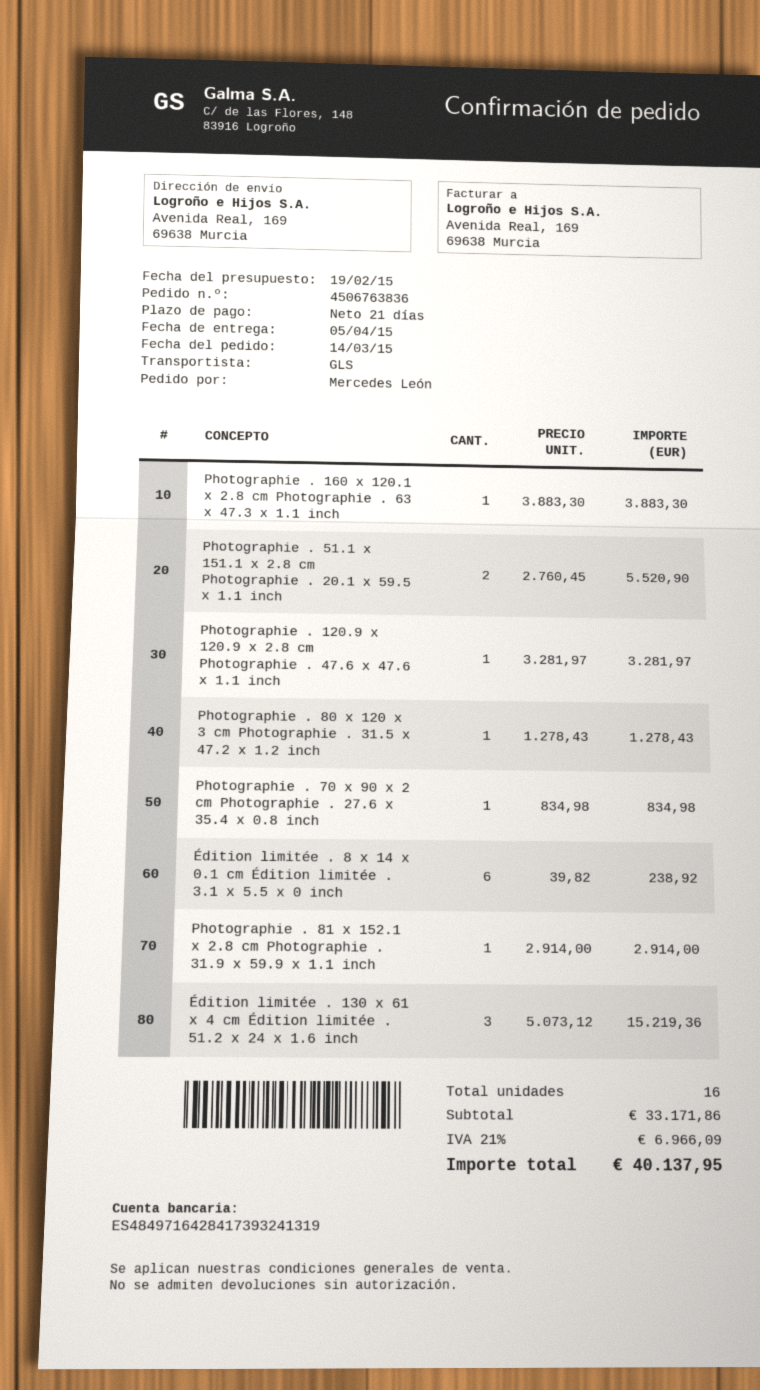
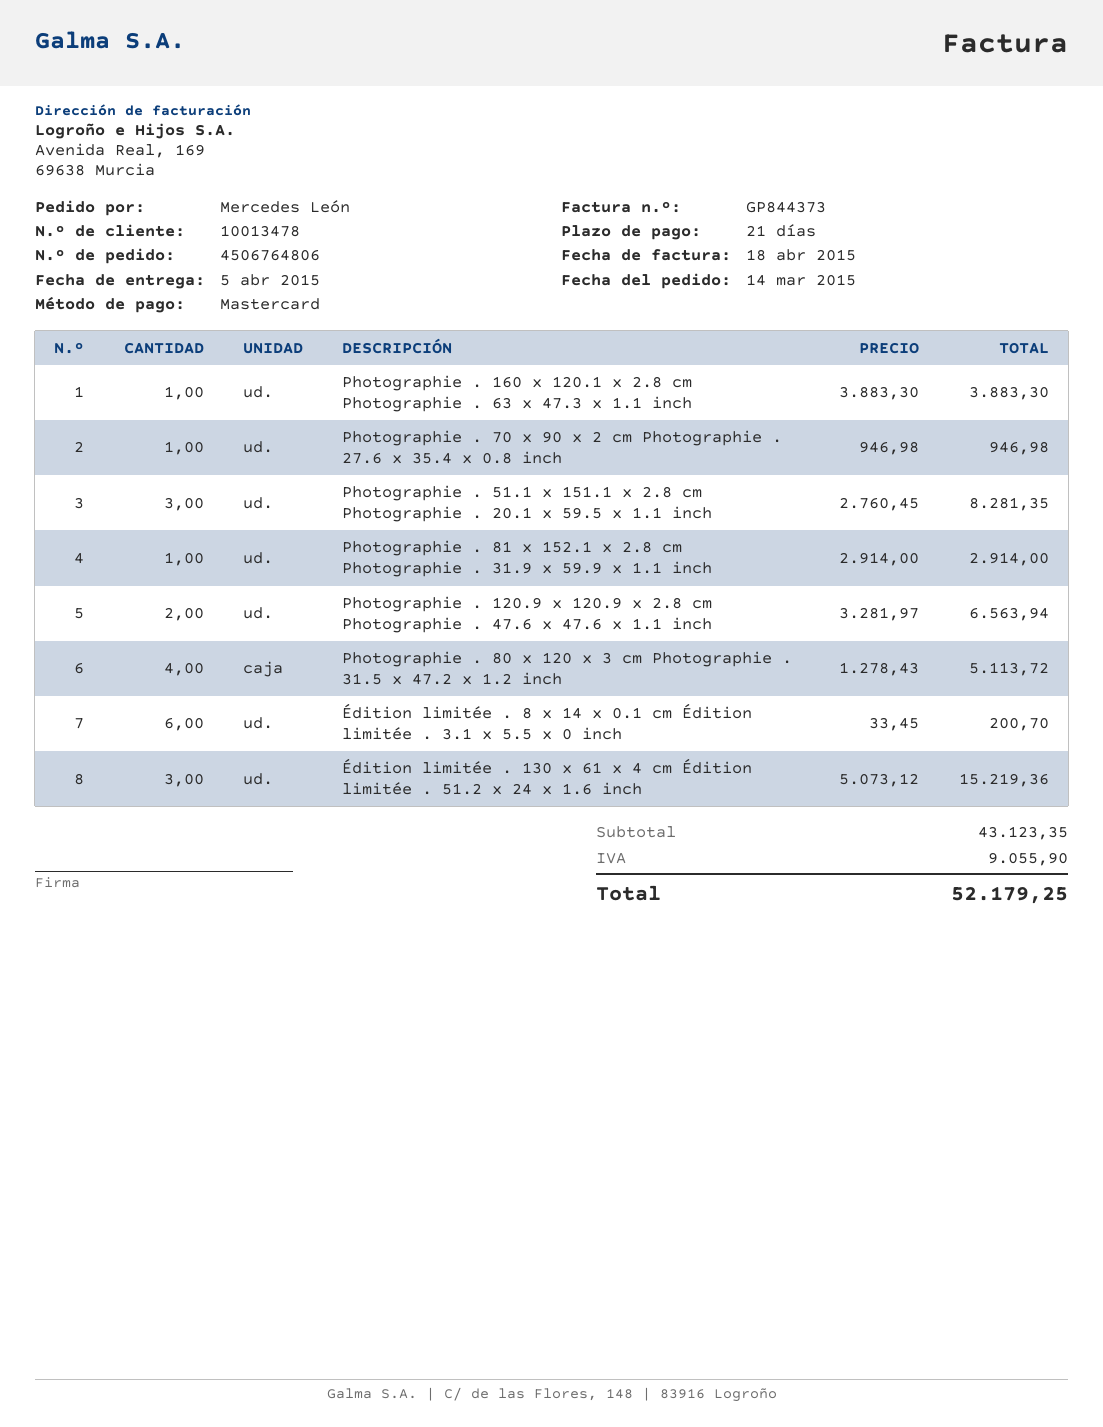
order number: 4506763836 -> 4506764806
Photographie . 51.1 x 151.1 x 2.8 cm Photographie . 20.1 x 59.5 x 1.1 inch: 2 x 2760.45 = 5520.90 -> 3 x 2760.45 = 8281.35
Photographie . 120.9 x 120.9 x 2.8 cm Photographie . 47.6 x 47.6 x 1.1 inch: 1 x 3281.97 = 3281.97 -> 2 x 3281.97 = 6563.94
Photographie . 80 x 120 x 3 cm Photographie . 31.5 x 47.2 x 1.2 inch: 1 x 1278.43 = 1278.43 -> 4 x 1278.43 = 5113.72
Photographie . 70 x 90 x 2 cm Photographie . 27.6 x 35.4 x 0.8 inch: 1 x 834.98 = 834.98 -> 1 x 946.98 = 946.98
Édition limitée . 8 x 14 x 0.1 cm Édition limitée . 3.1 x 5.5 x 0 inch: 6 x 39.82 = 238.92 -> 6 x 33.45 = 200.70
subtotal: 33171.86 -> 43123.35
tax: 6966.09 -> 9055.90
total: 40137.95 -> 52179.25

